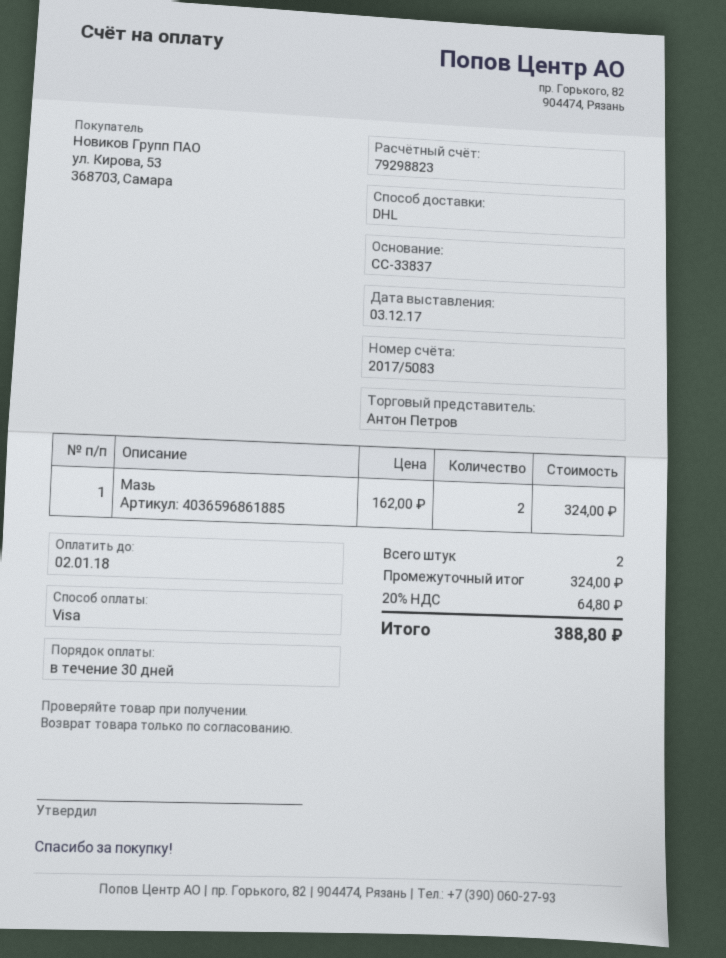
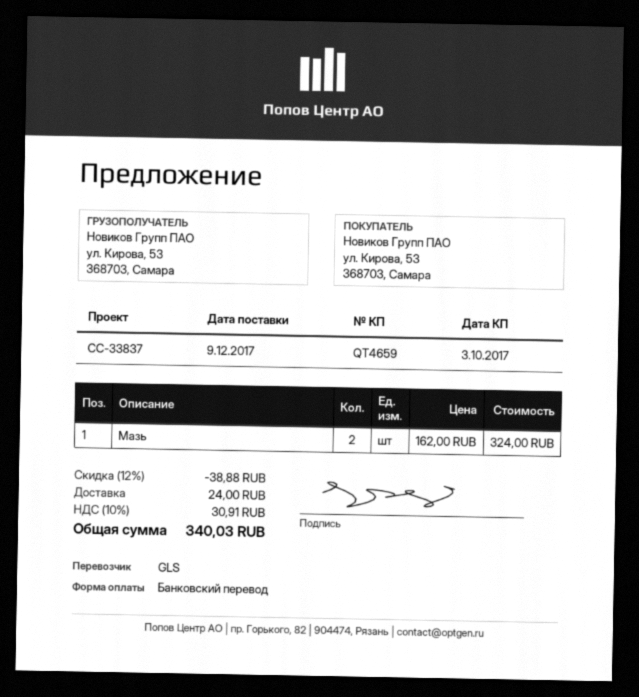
payment method: Visa -> bank transfer
shipping method: DHL -> GLS
discount: none -> 12% = 38.88
shipping: none -> 24.00
tax: 20% = 64.80 -> 10% = 30.91
total: 388.80 -> 340.03

